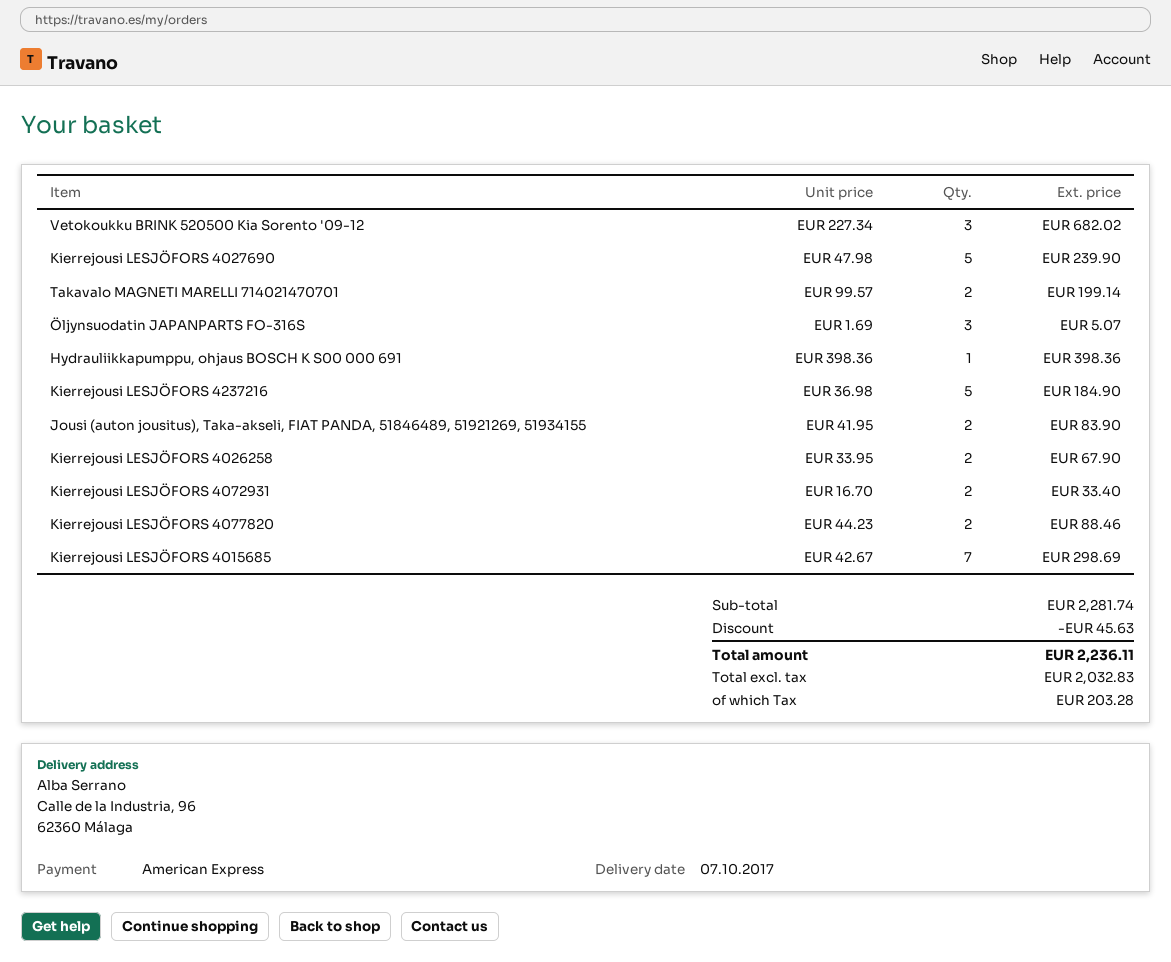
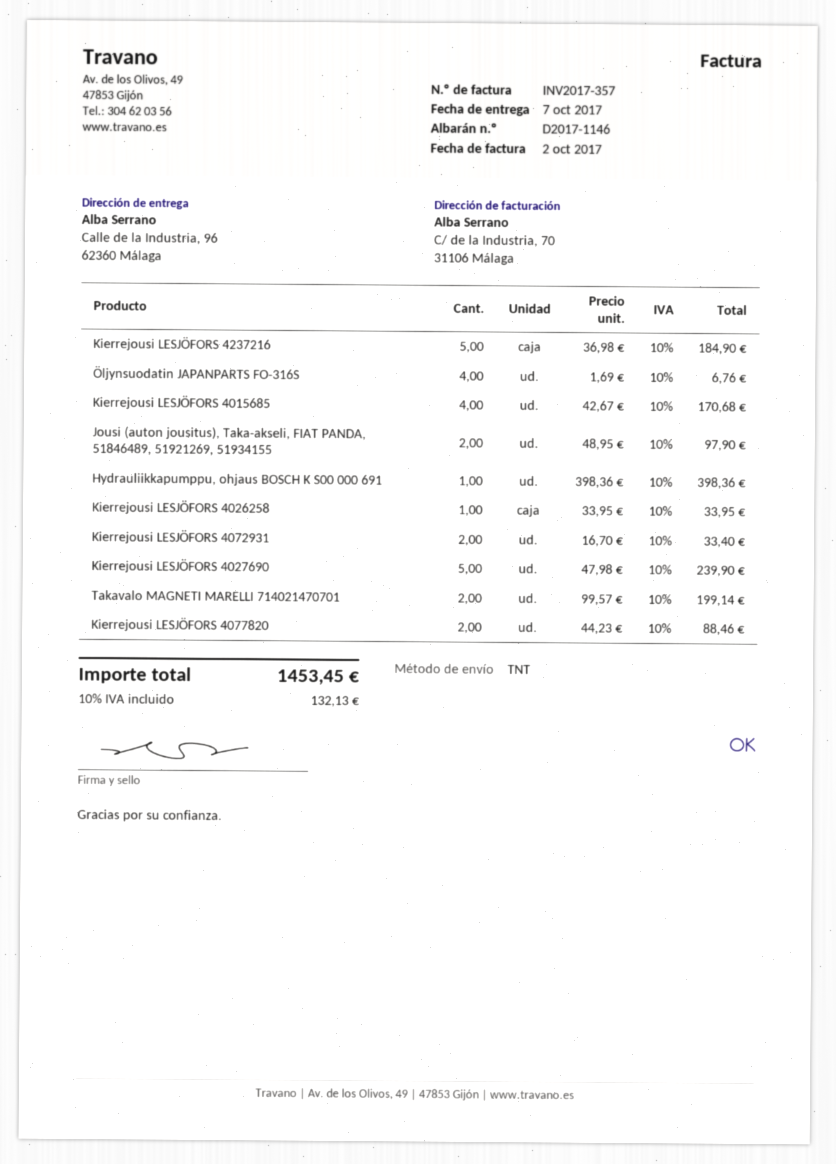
Vetokoukku BRINK 520500 Kia Sorento '09-12: 3 x 227.34 = 682.02 -> none
Öljynsuodatin JAPANPARTS FO-316S: 3 x 1.69 = 5.07 -> 4 x 1.69 = 6.76
Jousi (auton jousitus), Taka-akseli, FIAT PANDA, 51846489, 51921269, 51934155: 2 x 41.95 = 83.90 -> 2 x 48.95 = 97.90
Kierrejousi LESJÖFORS 4026258: 2 x 33.95 = 67.90 -> 1 x 33.95 = 33.95
Kierrejousi LESJÖFORS 4015685: 7 x 42.67 = 298.69 -> 4 x 42.67 = 170.68
discount: 45.63 -> none
tax: 203.28 -> 132.13
total: 2236.11 -> 1453.45

